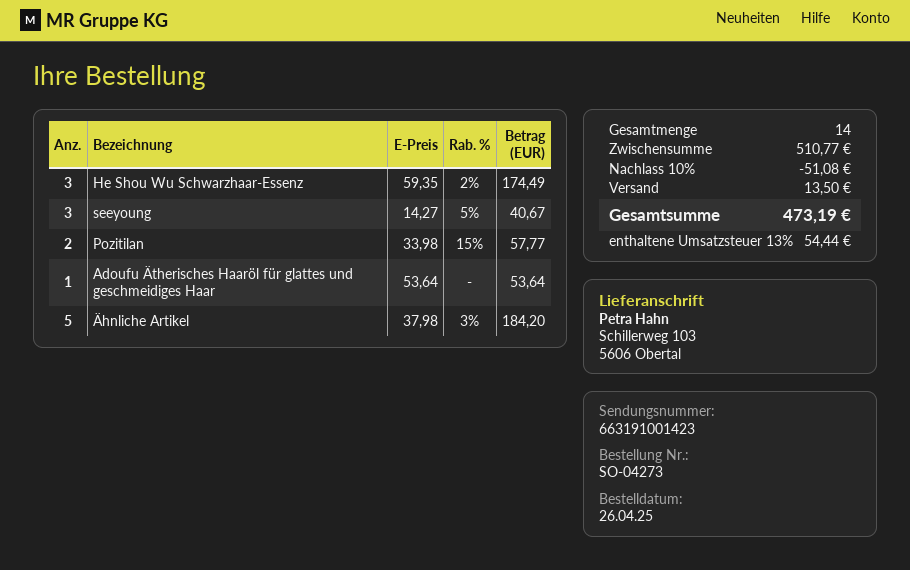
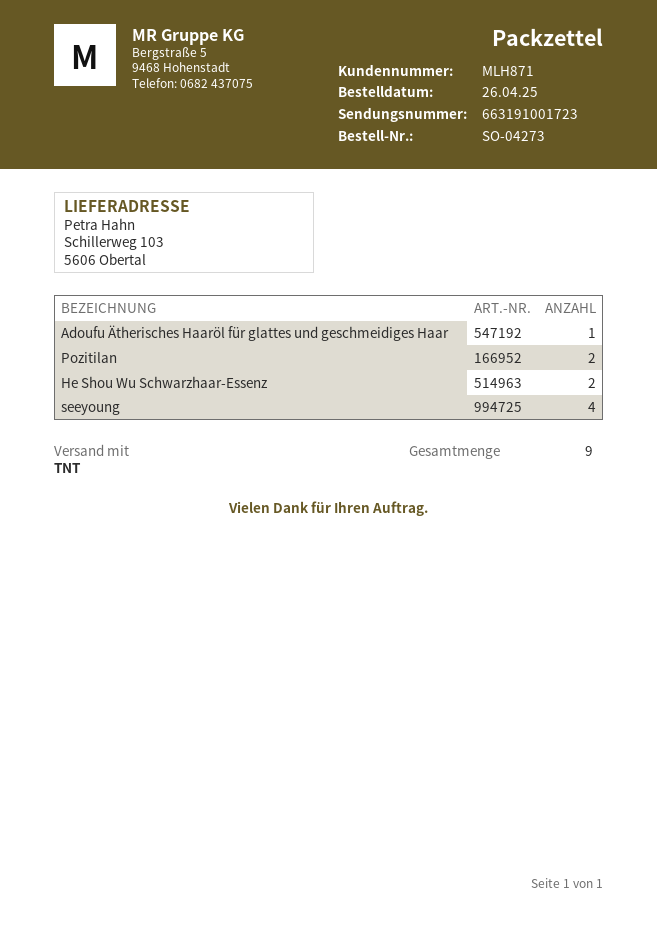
tracking number: 663191001423 -> 663191001723
He Shou Wu Schwarzhaar-Essenz: 3 -> 2
seeyoung: 3 -> 4
Ähnliche Artikel: 5 -> none
total quantity: 14 -> 9

